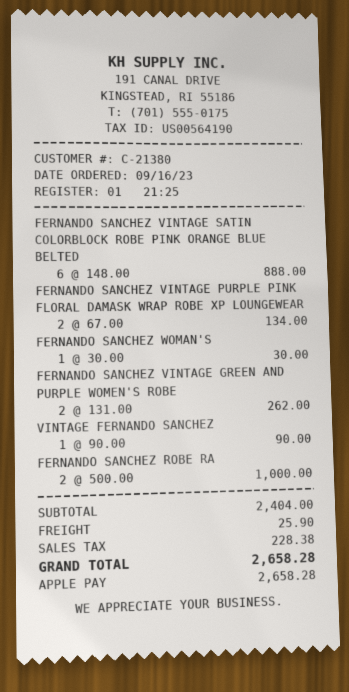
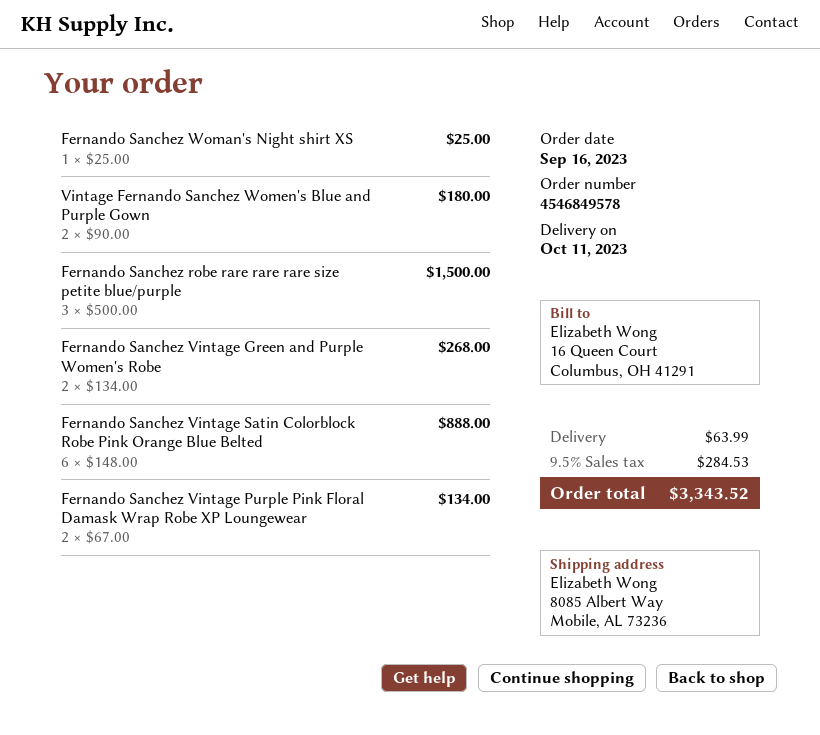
FERNANDO SANCHEZ WOMAN'S: 1 x 30.00 = 30.00 -> 1 x 25.00 = 25.00
FERNANDO SANCHEZ VINTAGE GREEN AND PURPLE WOMEN'S ROBE: 2 x 131.00 = 262.00 -> 2 x 134.00 = 268.00
VINTAGE FERNANDO SANCHEZ: 1 x 90.00 = 90.00 -> 2 x 90.00 = 180.00
FERNANDO SANCHEZ ROBE RA: 2 x 500.00 = 1000.00 -> 3 x 500.00 = 1500.00
shipping: 25.90 -> 63.99
tax: 228.38 -> 284.53
total: 2658.28 -> 3343.52

